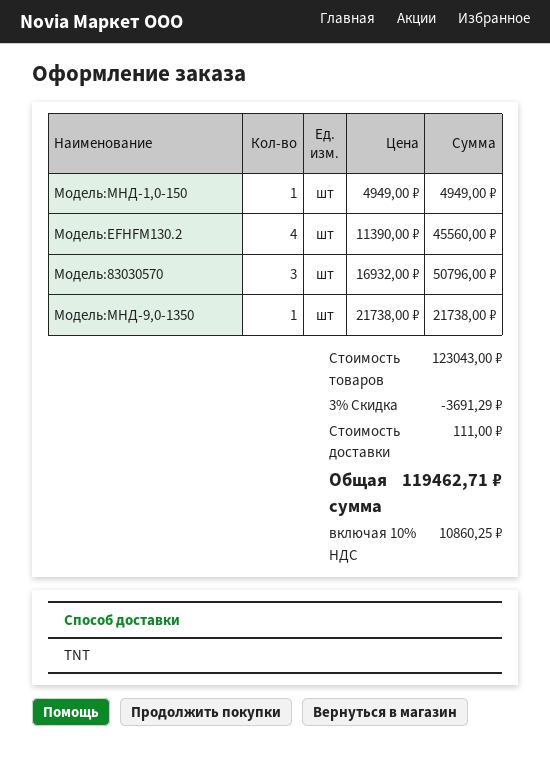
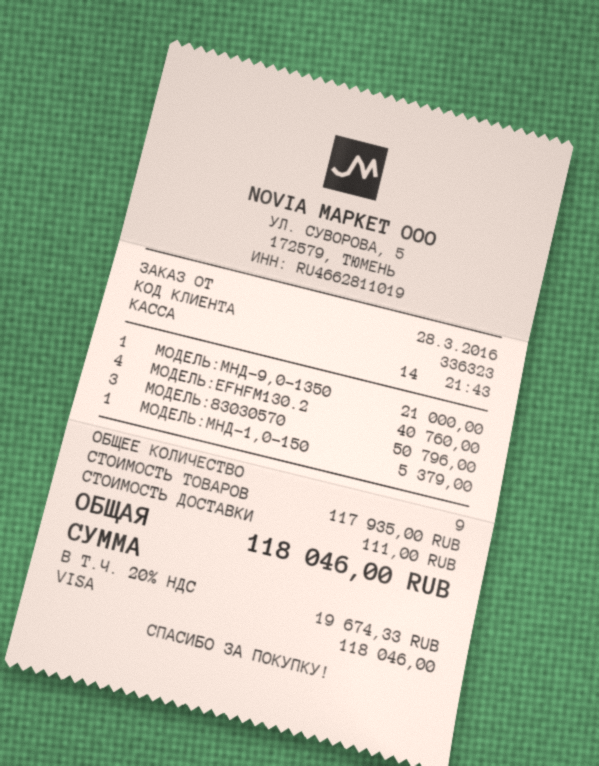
Модель:МНД-1,0-150: 1 for 4949.00 -> 1 for 5379.00
Модель:EFHFM130.2: 4 for 45560.00 -> 4 for 40760.00
Модель:МНД-9,0-1350: 1 for 21738.00 -> 1 for 21000.00
subtotal: 123043.00 -> 117935.00
discount: 3% = 3691.29 -> none
tax: 10% = 10860.25 -> 20% = 19674.33
total: 119462.71 -> 118046.00

